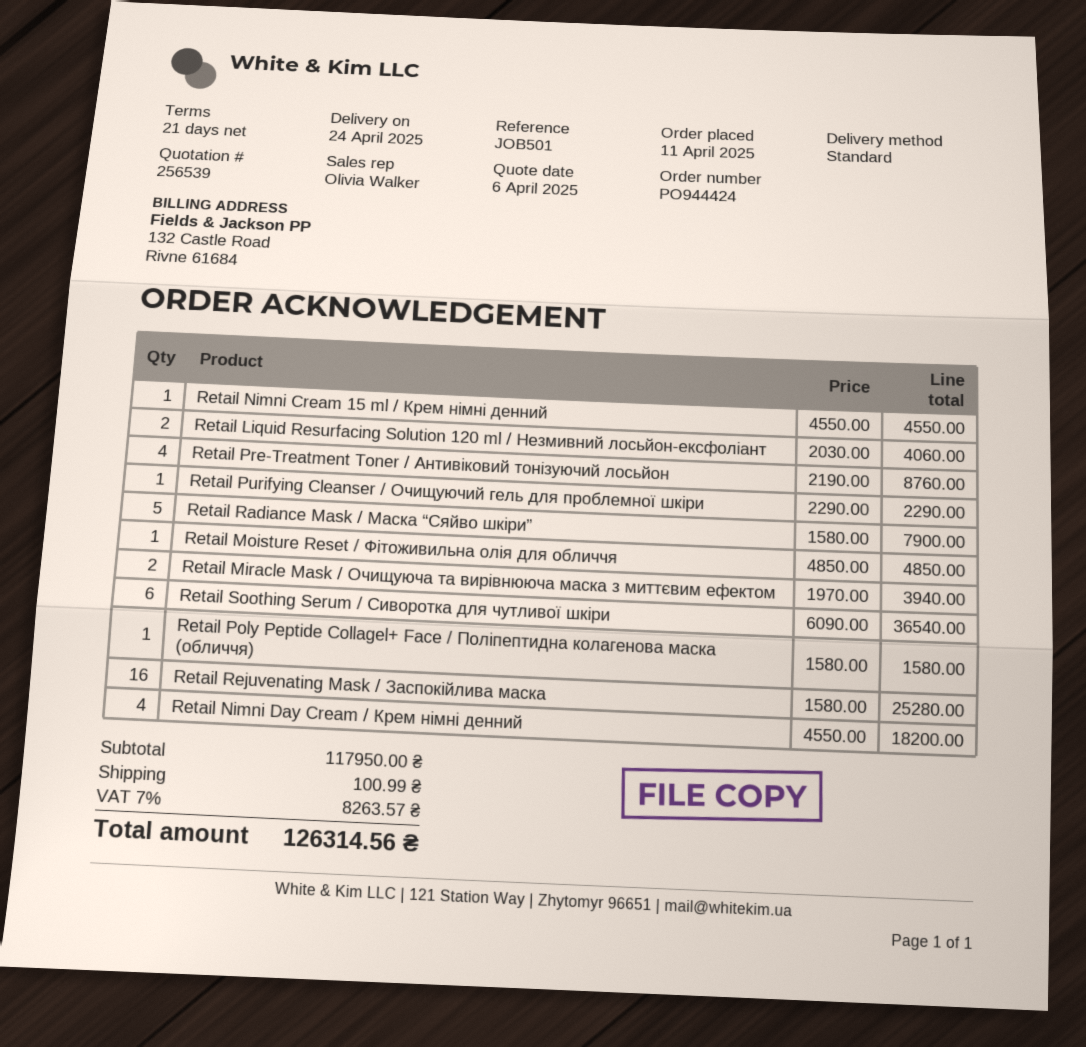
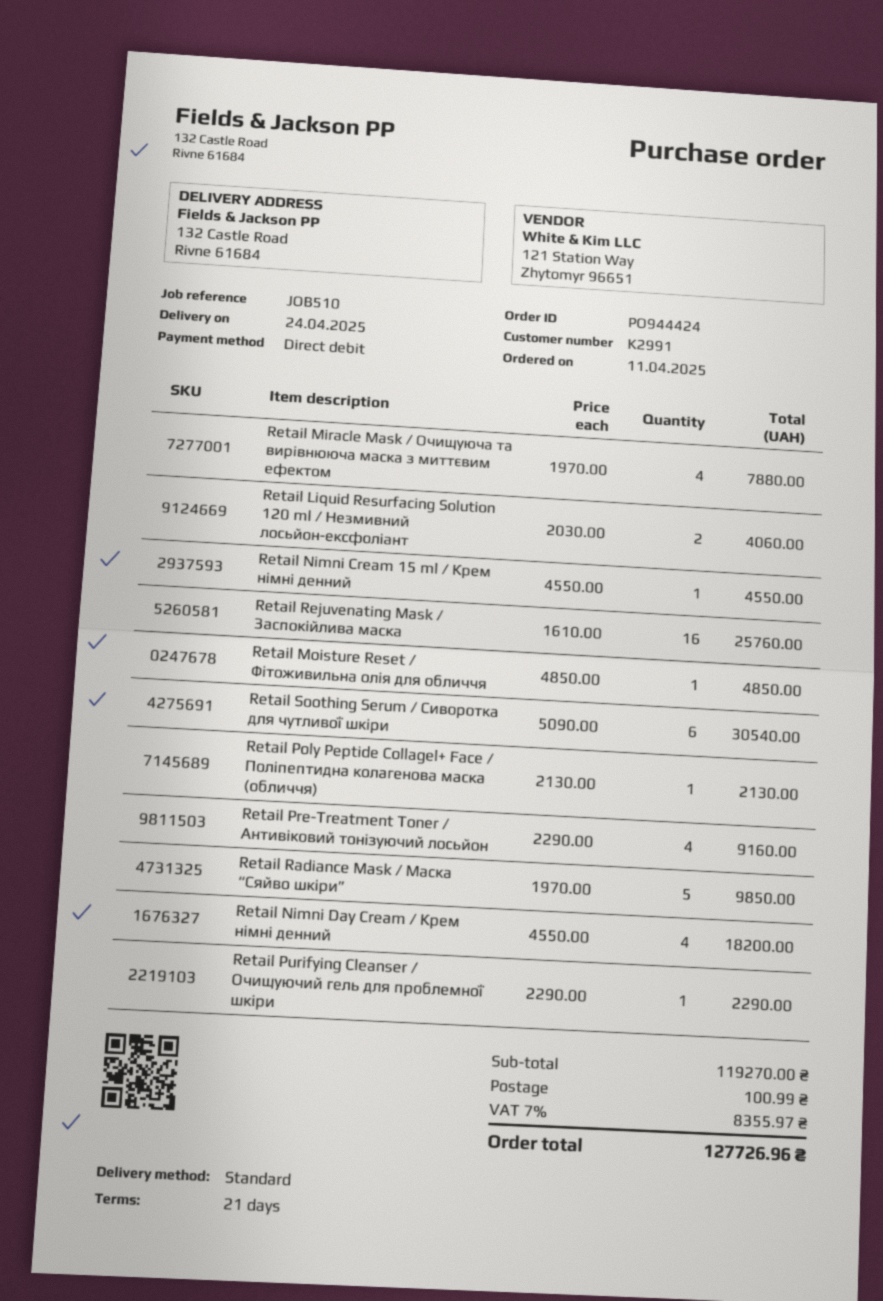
reference: JOB501 -> JOB510
Retail Pre-Treatment Toner / Антивіковий тонізуючий лосьйон: 4 x 2190.00 = 8760.00 -> 4 x 2290.00 = 9160.00
Retail Radiance Mask / Маска “Сяйво шкіри”: 5 x 1580.00 = 7900.00 -> 5 x 1970.00 = 9850.00
Retail Miracle Mask / Очищуюча та вирівнююча маска з миттєвим ефектом: 2 x 1970.00 = 3940.00 -> 4 x 1970.00 = 7880.00
Retail Soothing Serum / Сиворотка для чутливої шкіри: 6 x 6090.00 = 36540.00 -> 6 x 5090.00 = 30540.00
Retail Poly Peptide Collagel+ Face / Поліпептидна колагенова маска (обличчя): 1 x 1580.00 = 1580.00 -> 1 x 2130.00 = 2130.00
Retail Rejuvenating Mask / Заспокійлива маска: 16 x 1580.00 = 25280.00 -> 16 x 1610.00 = 25760.00
subtotal: 117950.00 -> 119270.00
tax: 7% = 8263.57 -> 7% = 8355.97
total: 126314.56 -> 127726.96

